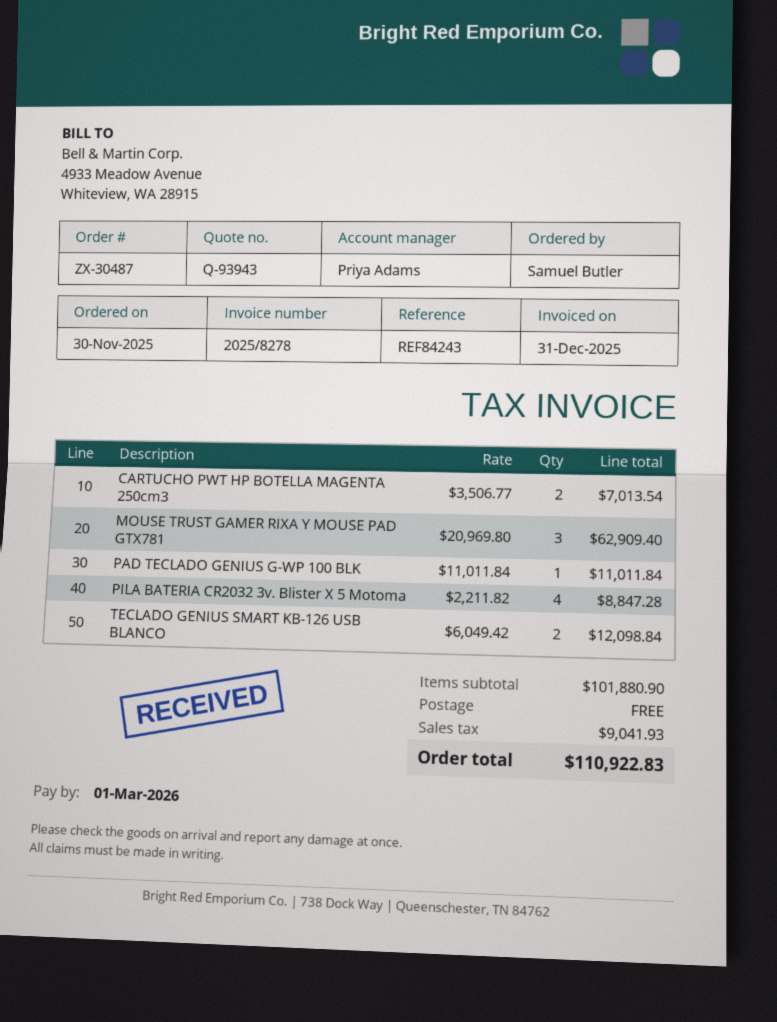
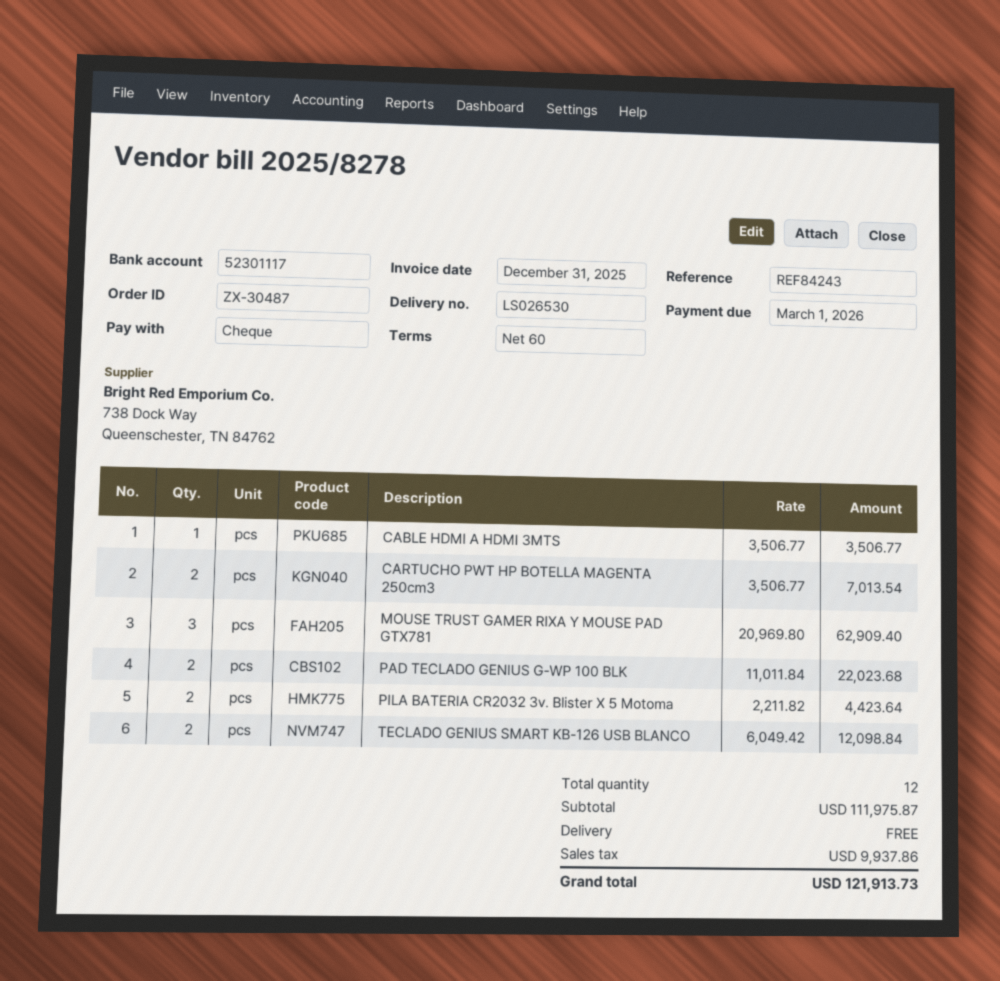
PAD TECLADO GENIUS G-WP 100 BLK: 1 x 11011.84 = 11011.84 -> 2 x 11011.84 = 22023.68
PILA BATERIA CR2032 3v. Blister X 5 Motoma: 4 x 2211.82 = 8847.28 -> 2 x 2211.82 = 4423.64
CABLE HDMI A HDMI 3MTS: none -> 1 x 3506.77 = 3506.77
subtotal: 101880.90 -> 111975.87
tax: 9041.93 -> 9937.86
total: 110922.83 -> 121913.73

